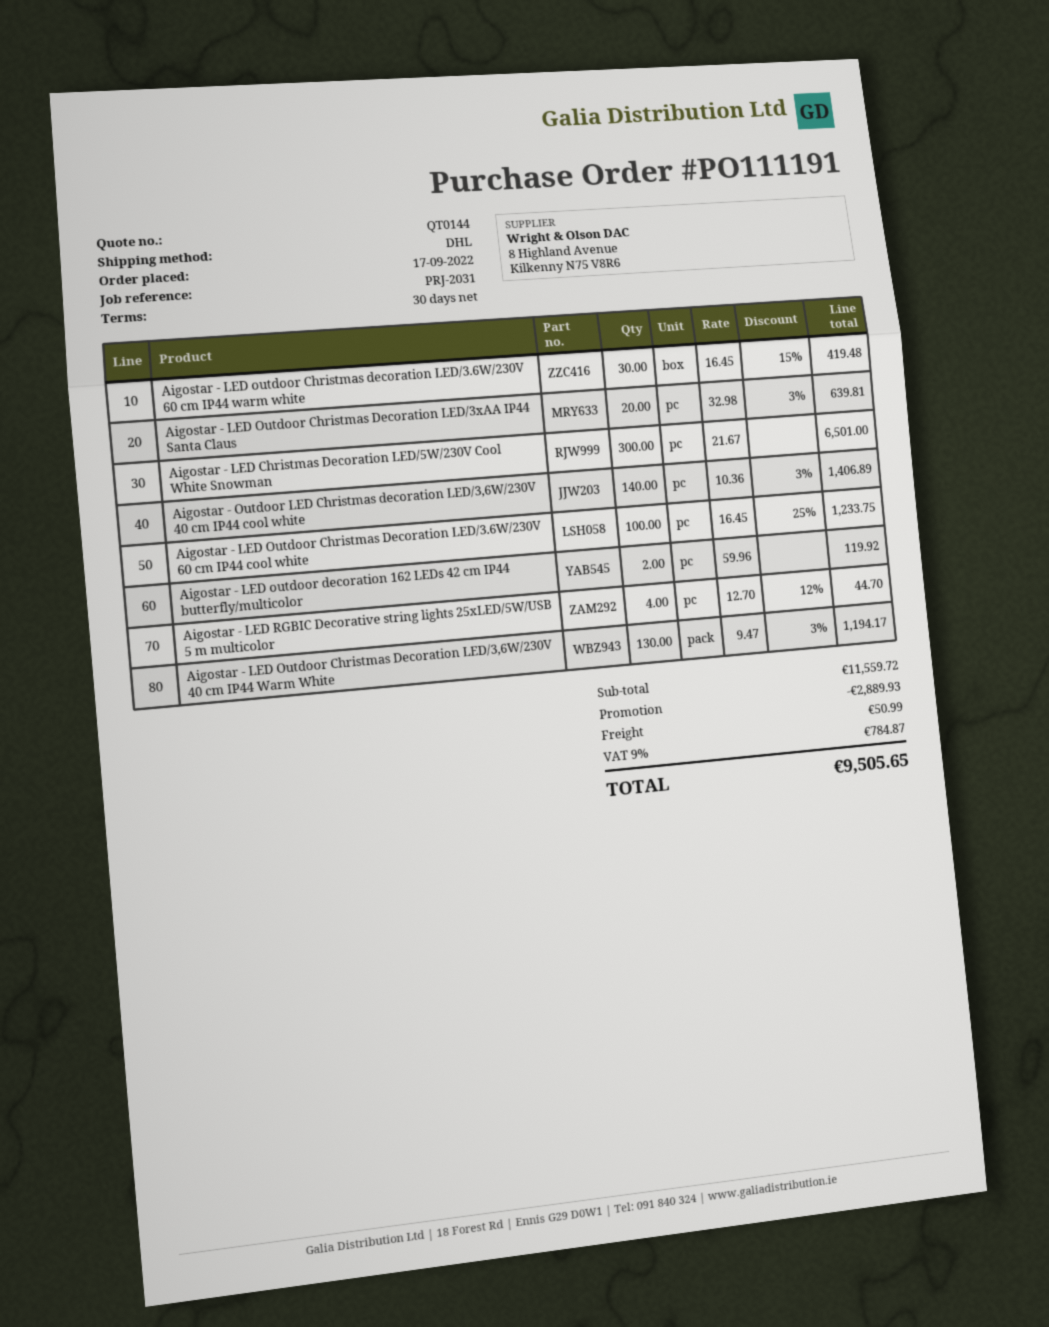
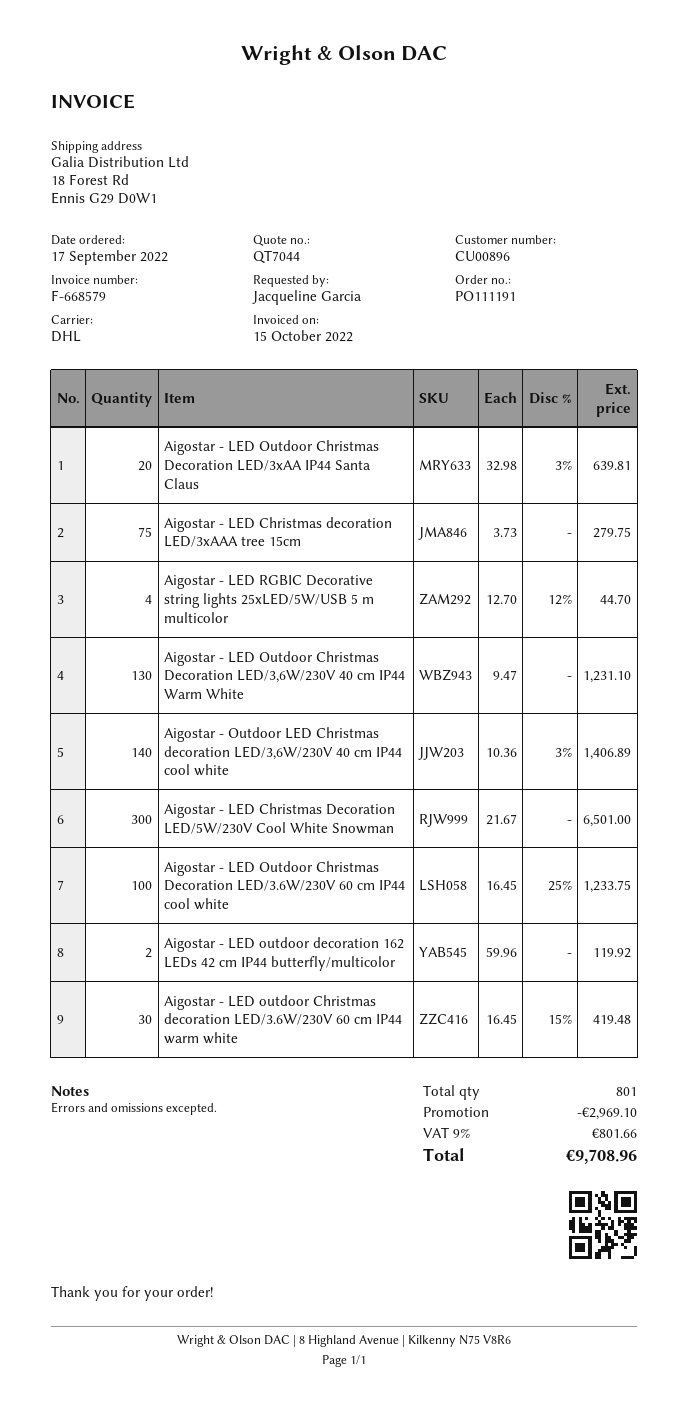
quote number: QT0144 -> QT7044
Aigostar - LED Outdoor Christmas Decoration LED/3,6W/230V 40 cm IP44 Warm White: 130 x 9.47 - 3% = 1194.17 -> 130 x 9.47 = 1231.10
Aigostar - LED Christmas decoration LED/3xAAA tree 15cm: none -> 75 x 3.73 = 279.75
discount: 2889.93 -> 2969.10
shipping: 50.99 -> none
tax: 9% = 784.87 -> 9% = 801.66
total: 9505.65 -> 9708.96

